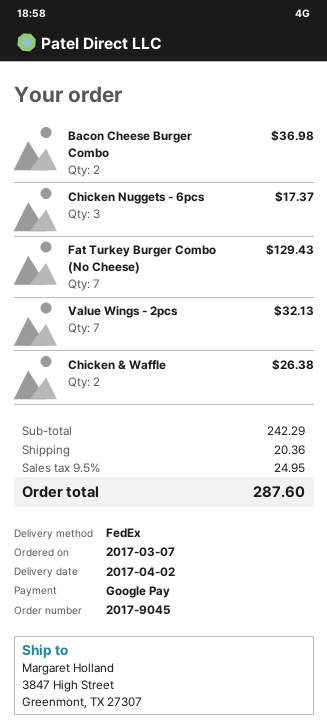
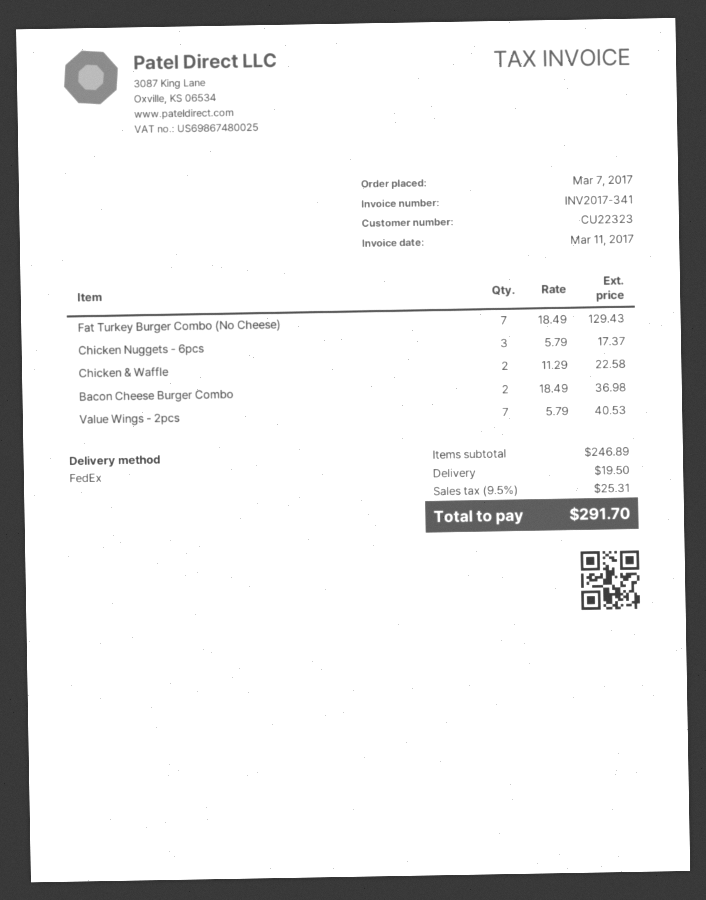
Value Wings - 2pcs: 7 for 32.13 -> 7 for 40.53
Chicken & Waffle: 2 for 26.38 -> 2 for 22.58
subtotal: 242.29 -> 246.89
shipping: 20.36 -> 19.50
tax: 9.5% = 24.95 -> 9.5% = 25.31
total: 287.60 -> 291.70

